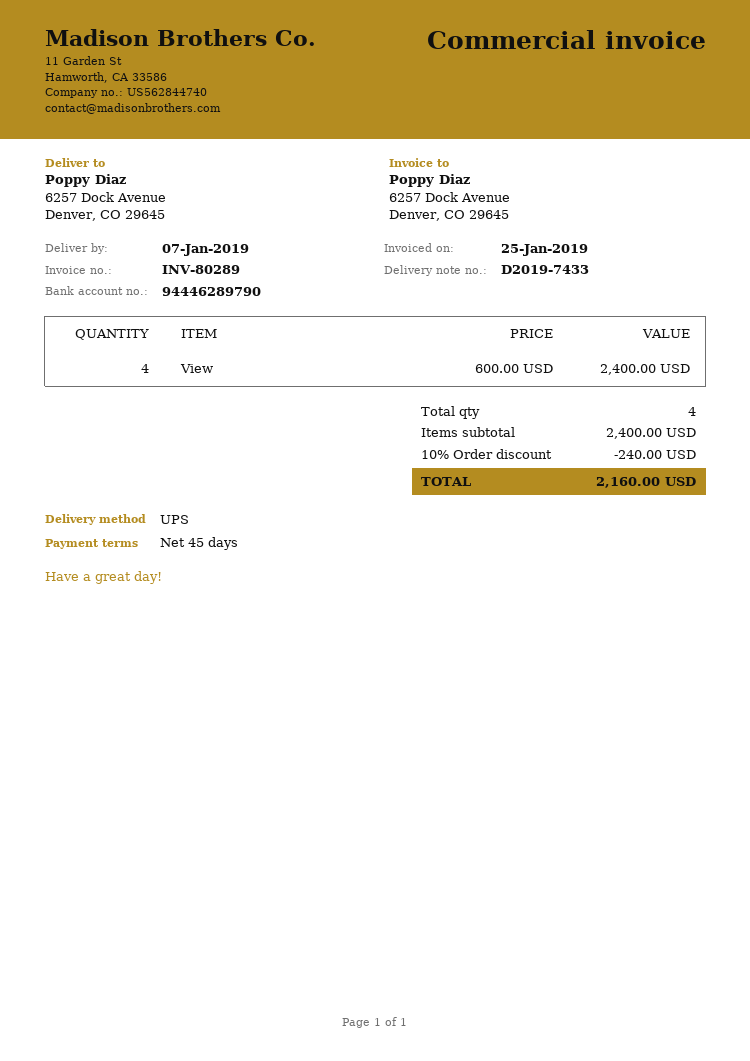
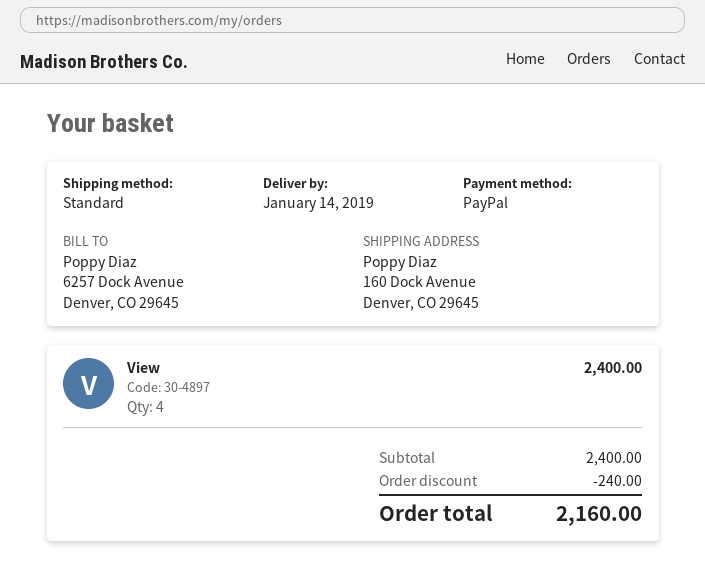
delivery date: 2019-01-07 -> 2019-01-14
shipping method: UPS -> standard
ship to: 6257 Dock Avenue, Denver, CO 29645 -> 160 Dock Avenue, Denver, CO 29645

